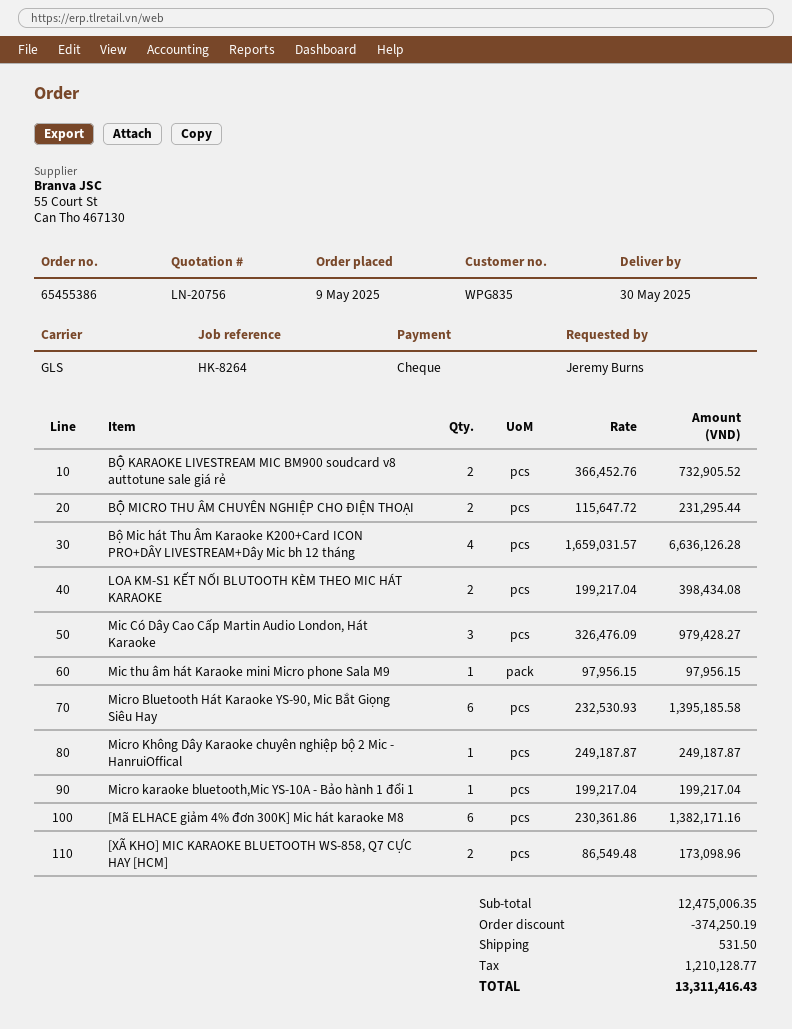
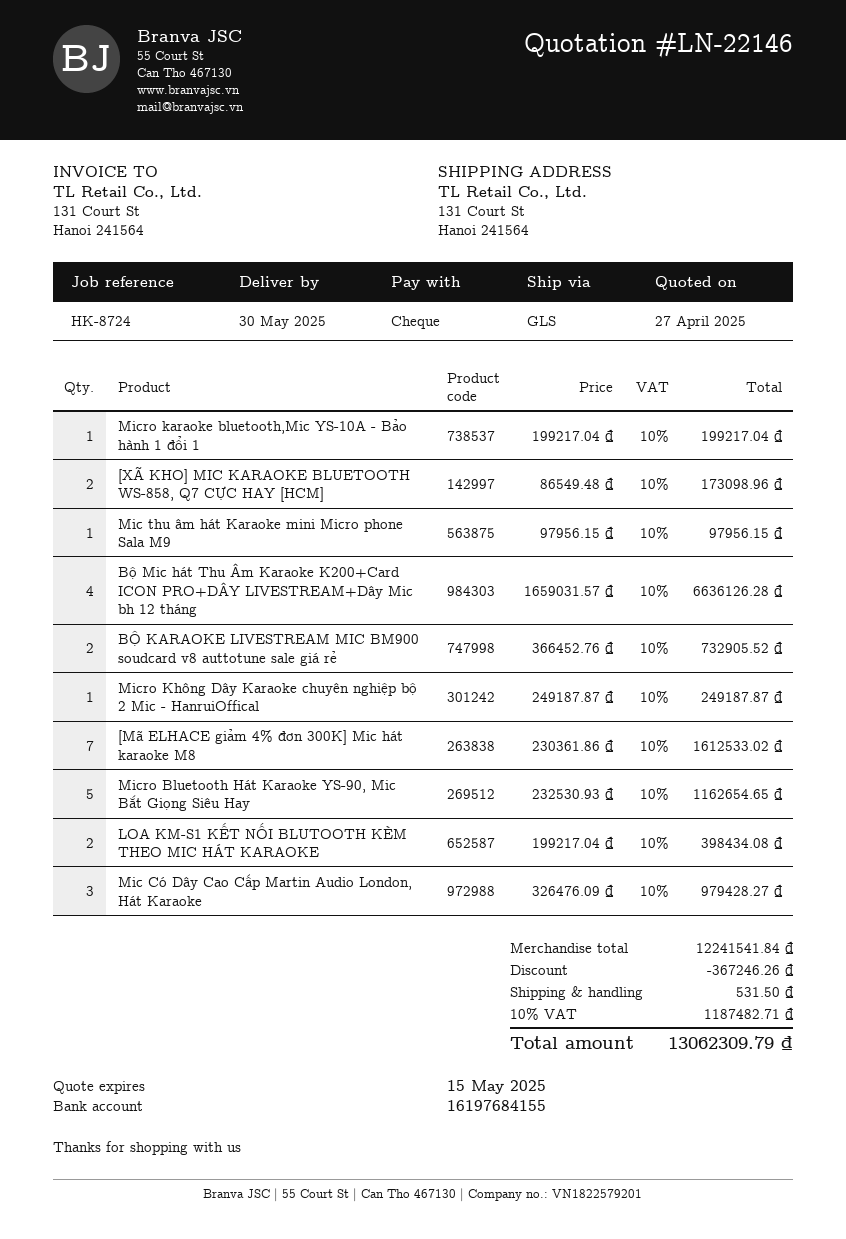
quote number: LN-20756 -> LN-22146
reference: HK-8264 -> HK-8724
BỘ MICRO THU ÂM CHUYÊN NGHIỆP CHO ĐIỆN THOẠI: 2 x 115647.72 = 231295.44 -> none
Micro Bluetooth Hát Karaoke YS-90, Mic Bắt Giọng Siêu Hay: 6 x 232530.93 = 1395185.58 -> 5 x 232530.93 = 1162654.65
[Mã ELHACE giảm 4% đơn 300K] Mic hát karaoke M8: 6 x 230361.86 = 1382171.16 -> 7 x 230361.86 = 1612533.02
subtotal: 12475006.35 -> 12241541.84
discount: 374250.19 -> 367246.26
tax: 1210128.77 -> 1187482.71
total: 13311416.43 -> 13062309.79

